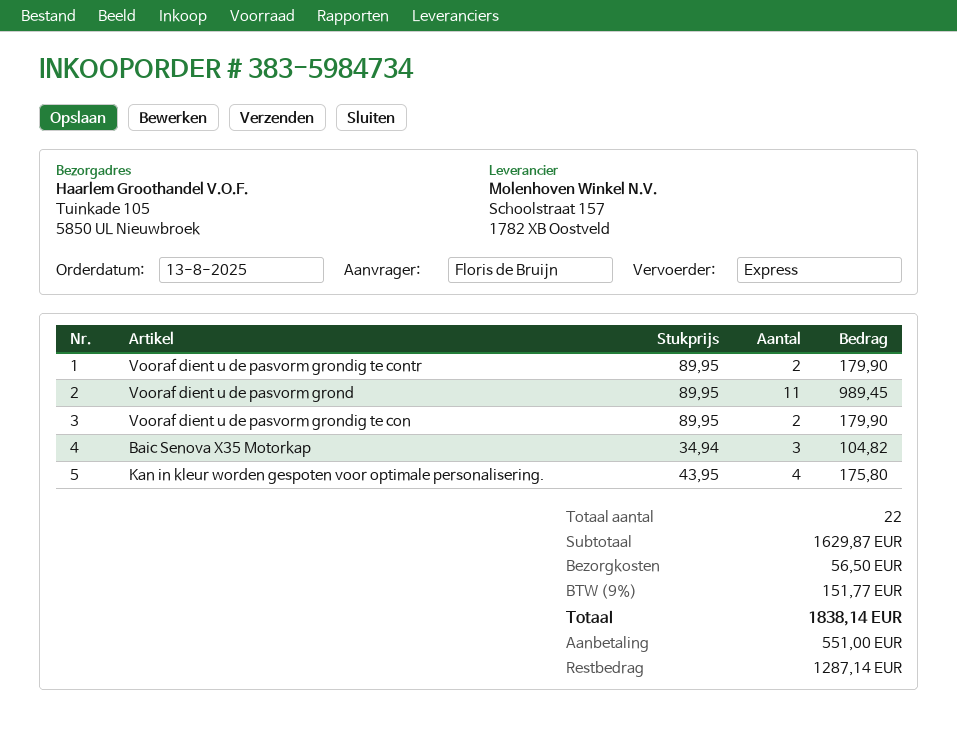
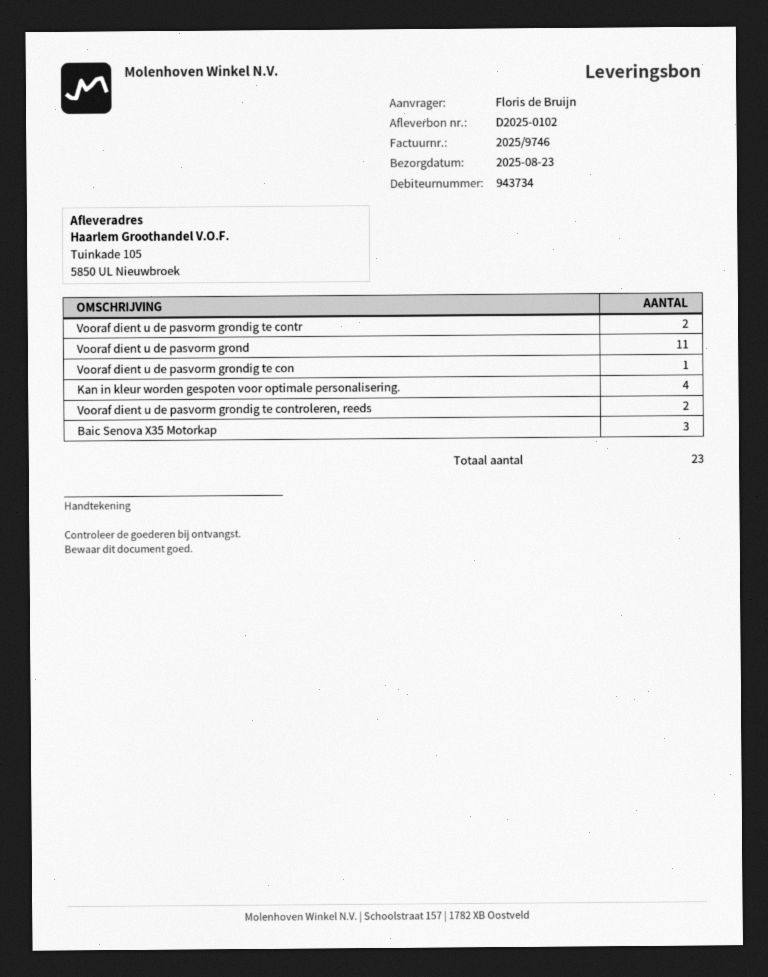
Vooraf dient u de pasvorm grondig te con: 2 -> 1
Vooraf dient u de pasvorm grondig te controleren, reeds: none -> 2
total quantity: 22 -> 23

